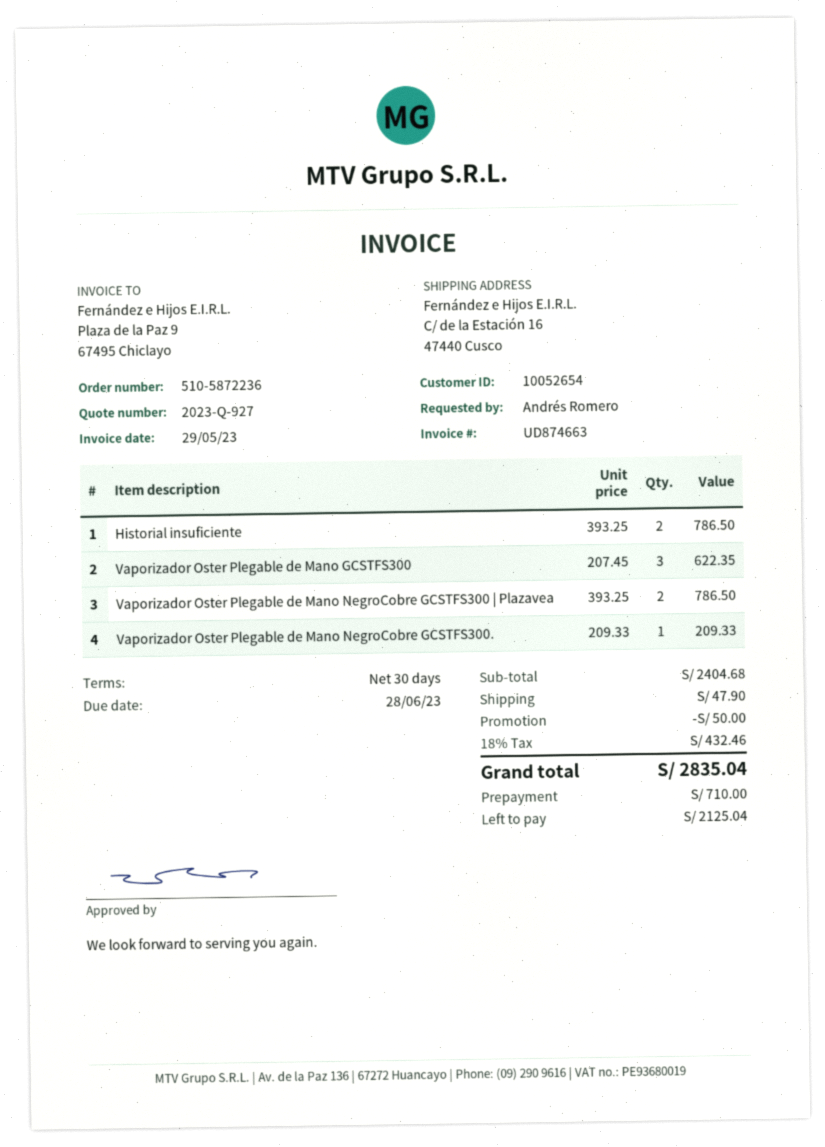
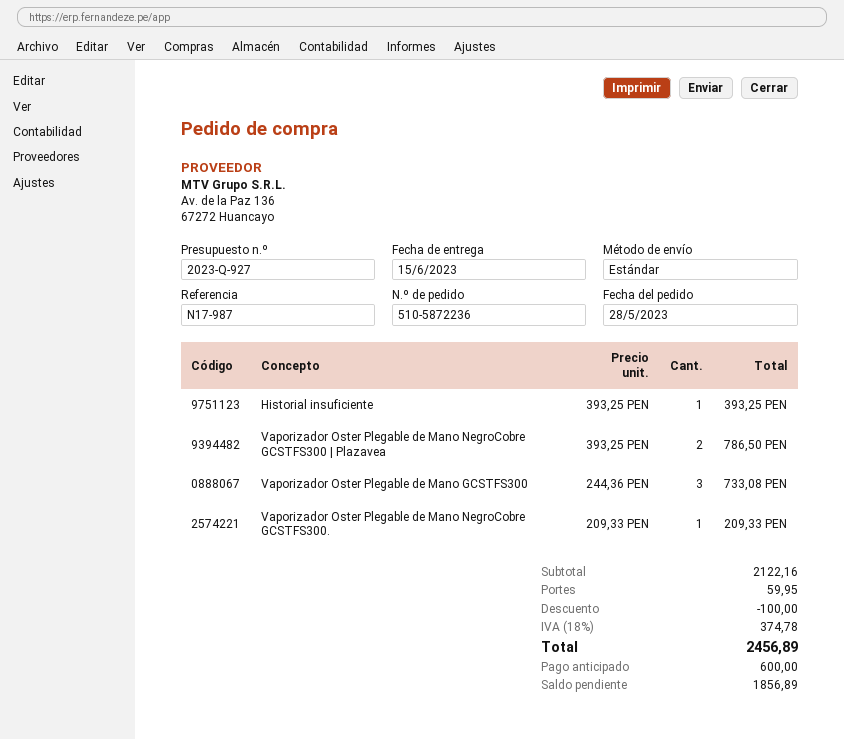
Historial insuficiente: 2 x 393.25 = 786.50 -> 1 x 393.25 = 393.25
Vaporizador Oster Plegable de Mano GCSTFS300: 3 x 207.45 = 622.35 -> 3 x 244.36 = 733.08
subtotal: 2404.68 -> 2122.16
discount: 50.00 -> 100.00
shipping: 47.90 -> 59.95
tax: 18% = 432.46 -> 18% = 374.78
total: 2835.04 -> 2456.89
deposit: 710.00 -> 600.00
balance: 2125.04 -> 1856.89

